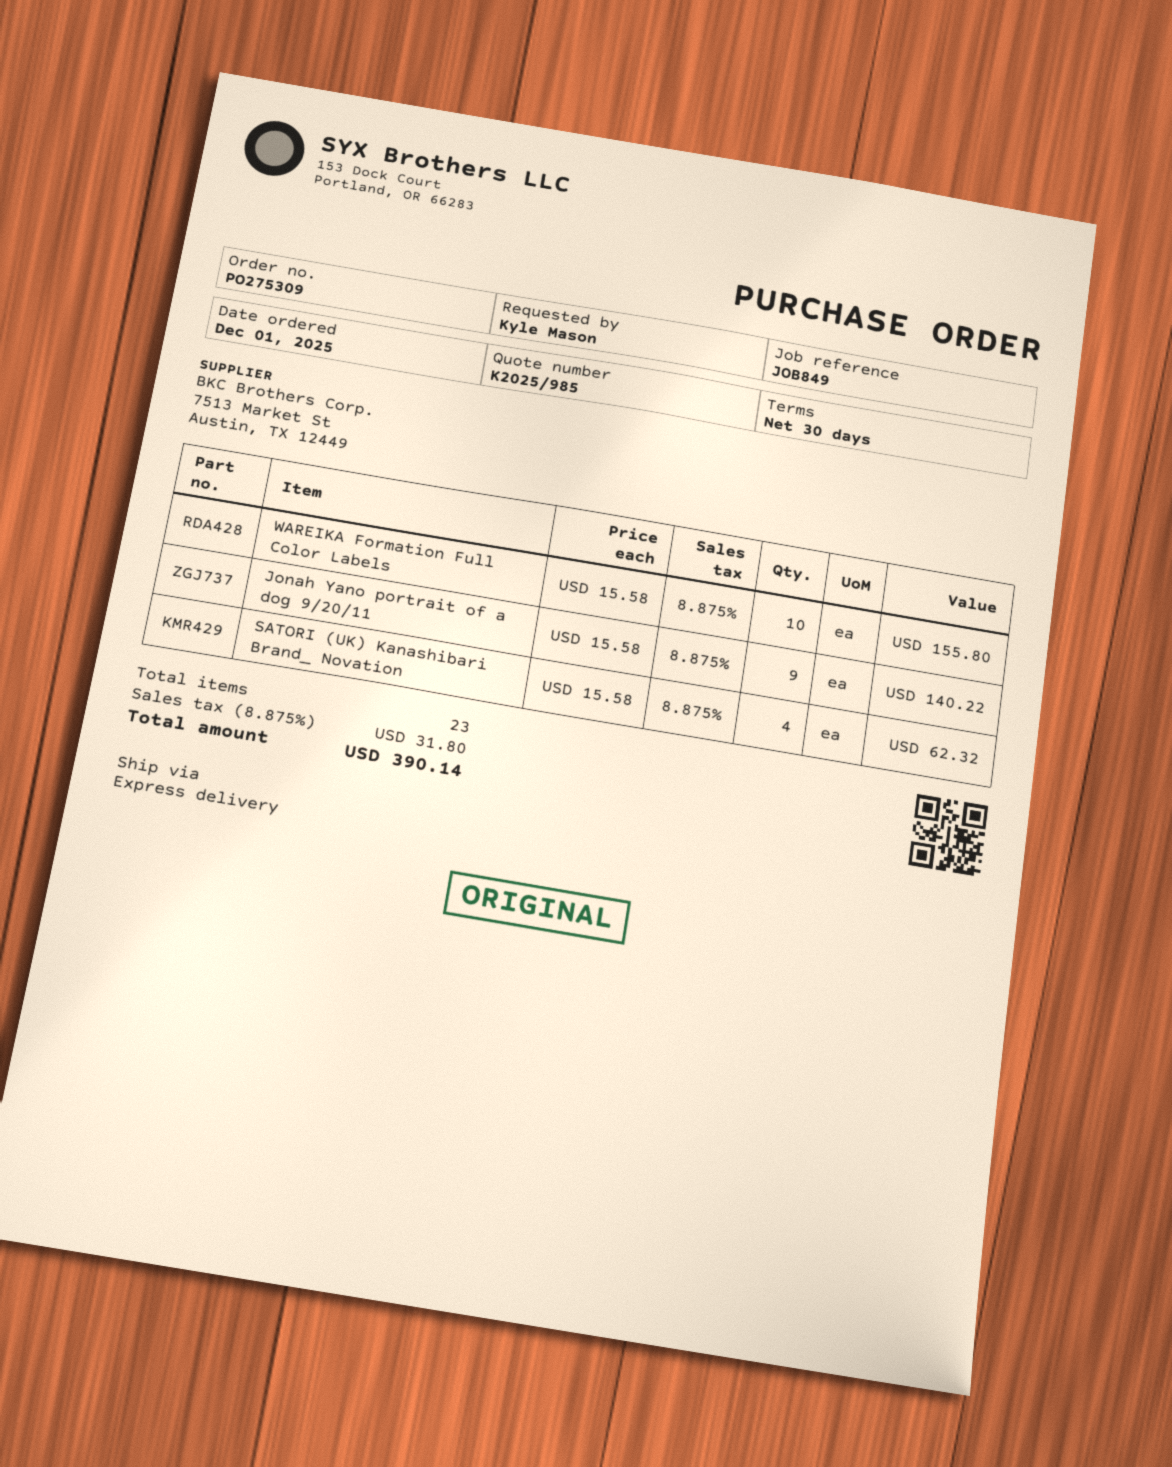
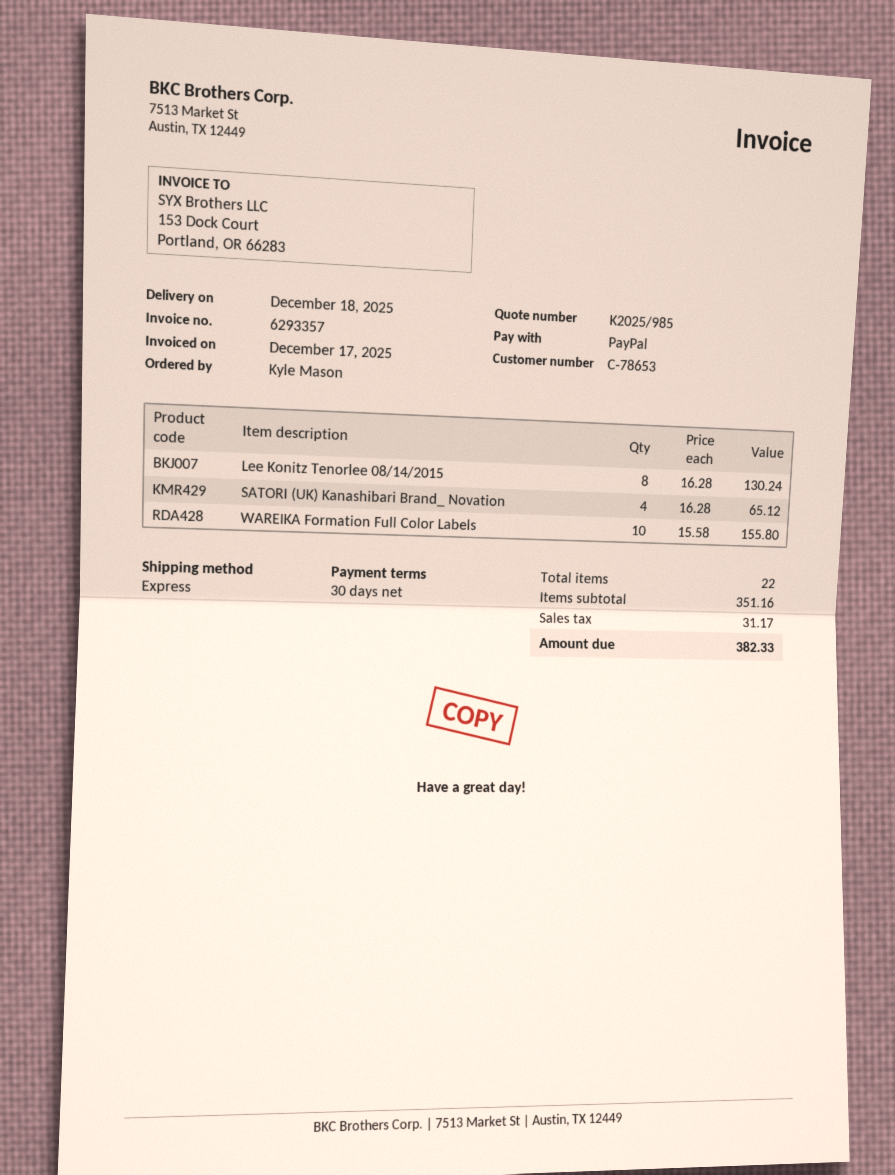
Jonah Yano portrait of a dog 9/20/11: 9 x 15.58 = 140.22 -> none
SATORI (UK) Kanashibari Brand_ Novation: 4 x 15.58 = 62.32 -> 4 x 16.28 = 65.12
Lee Konitz Tenorlee 08/14/2015: none -> 8 x 16.28 = 130.24
total quantity: 23 -> 22
tax: 31.80 -> 31.17
total: 390.14 -> 382.33

